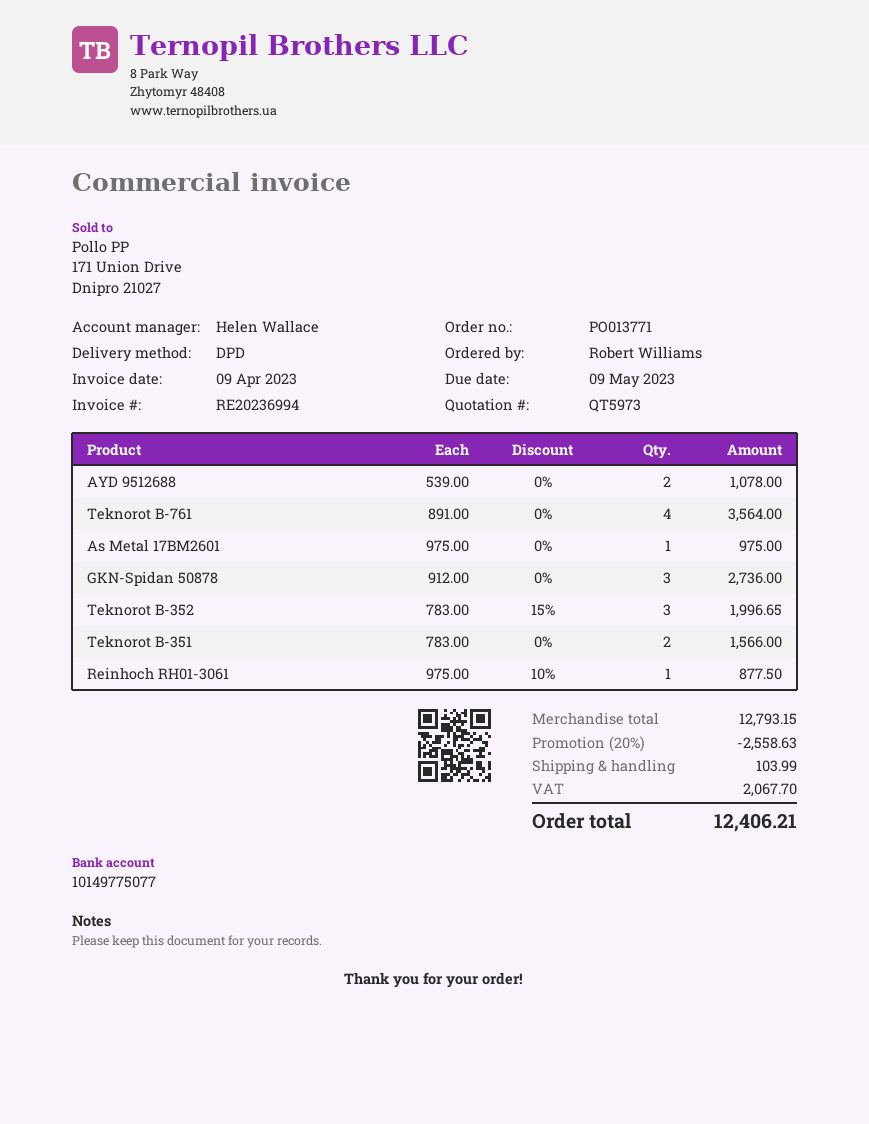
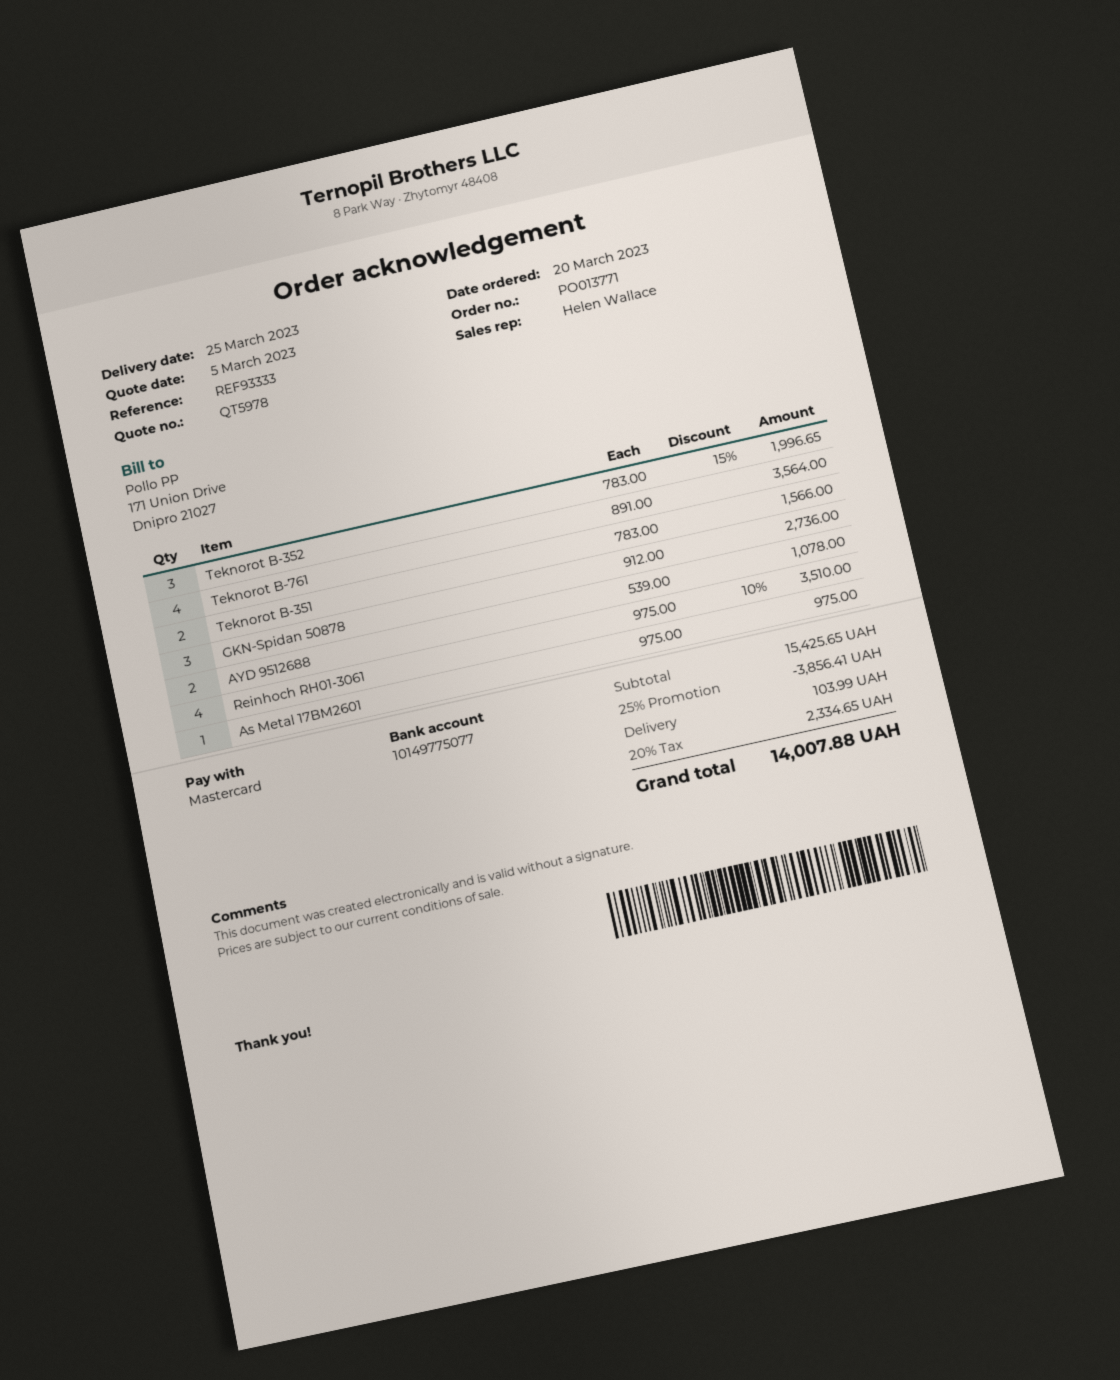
quote number: QT5973 -> QT5978
Reinhoch RH01-3061: 1 x 975.00 - 10% = 877.50 -> 4 x 975.00 - 10% = 3510.00
subtotal: 12793.15 -> 15425.65
discount: 20% = 2558.63 -> 25% = 3856.41
tax: 2067.70 -> 2334.65
total: 12406.21 -> 14007.88

